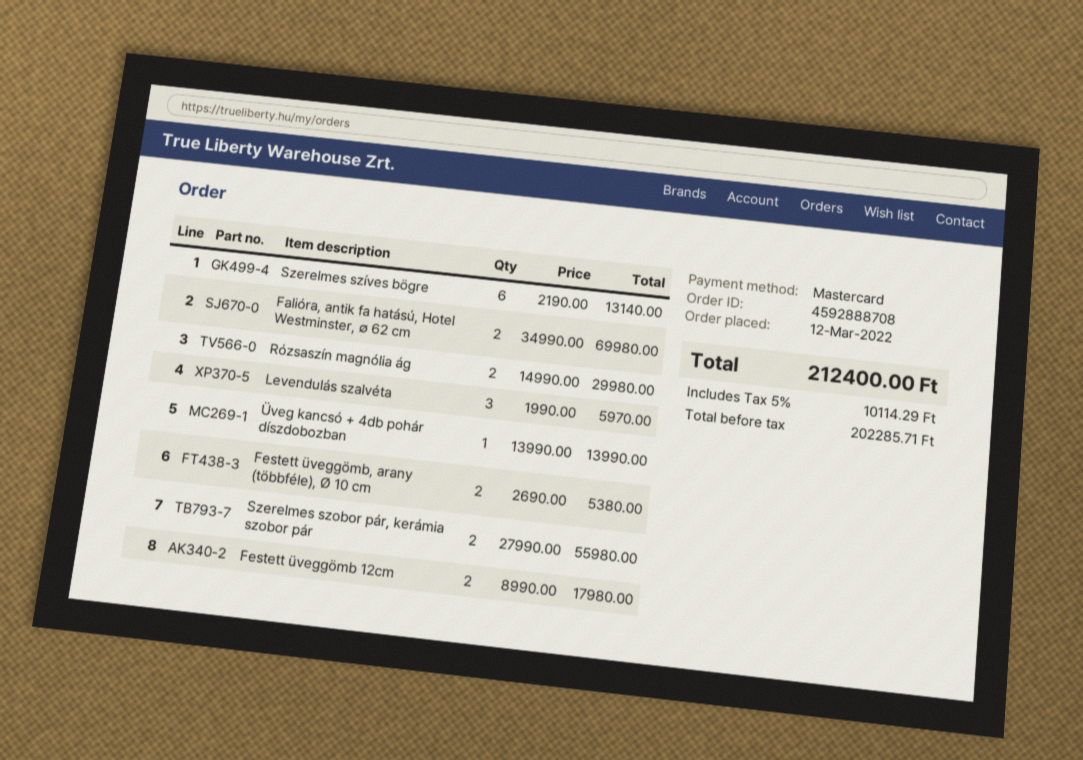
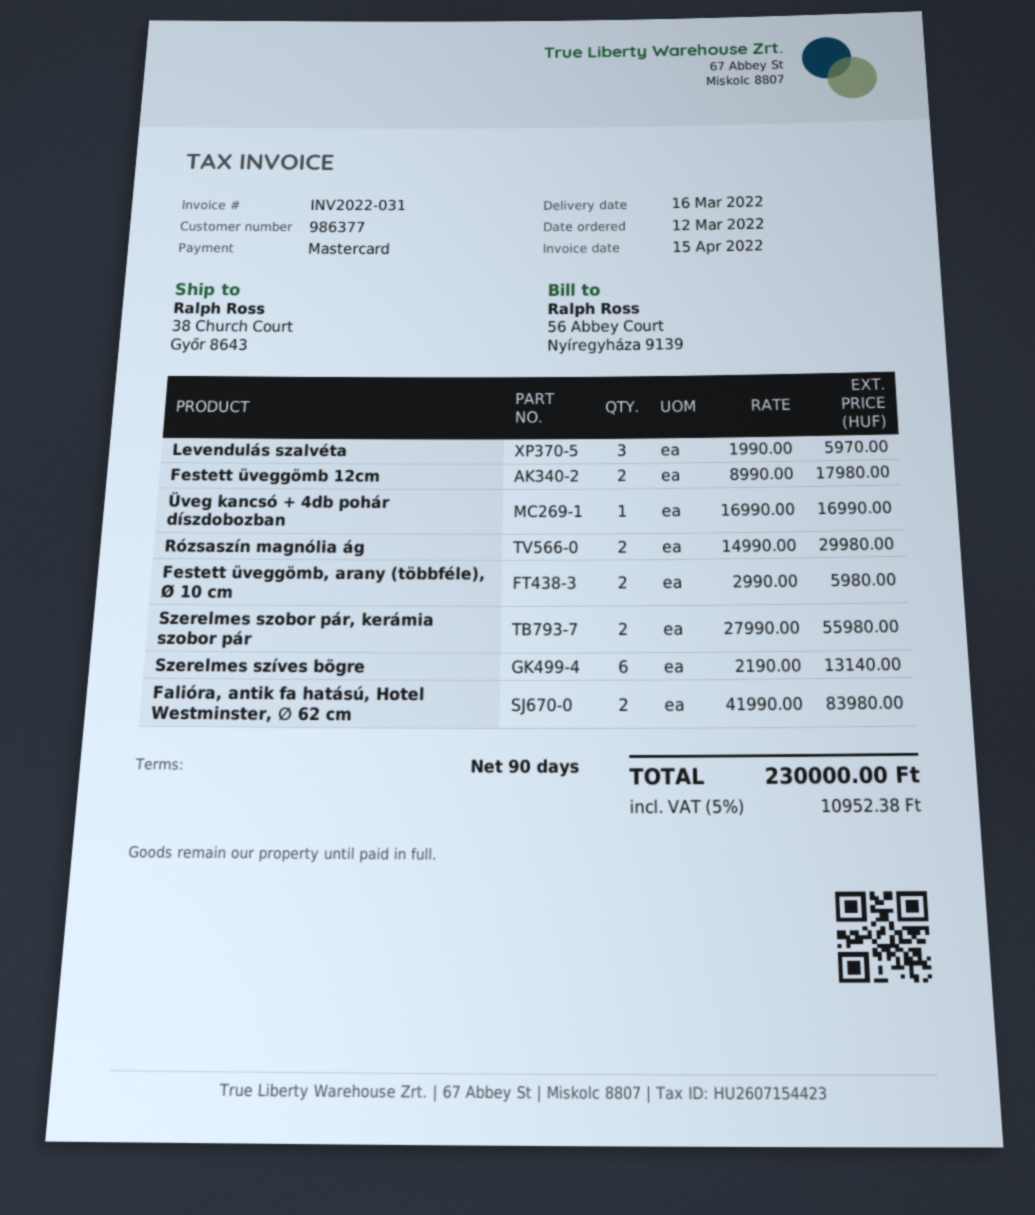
Falióra, antik fa hatású, Hotel Westminster, ∅ 62 cm: 2 x 34990.00 = 69980.00 -> 2 x 41990.00 = 83980.00
Üveg kancsó + 4db pohár díszdobozban: 1 x 13990.00 = 13990.00 -> 1 x 16990.00 = 16990.00
Festett üveggömb, arany (többféle), Ø 10 cm: 2 x 2690.00 = 5380.00 -> 2 x 2990.00 = 5980.00
tax: 5% = 10114.29 -> 5% = 10952.38
total: 212400.00 -> 230000.00

